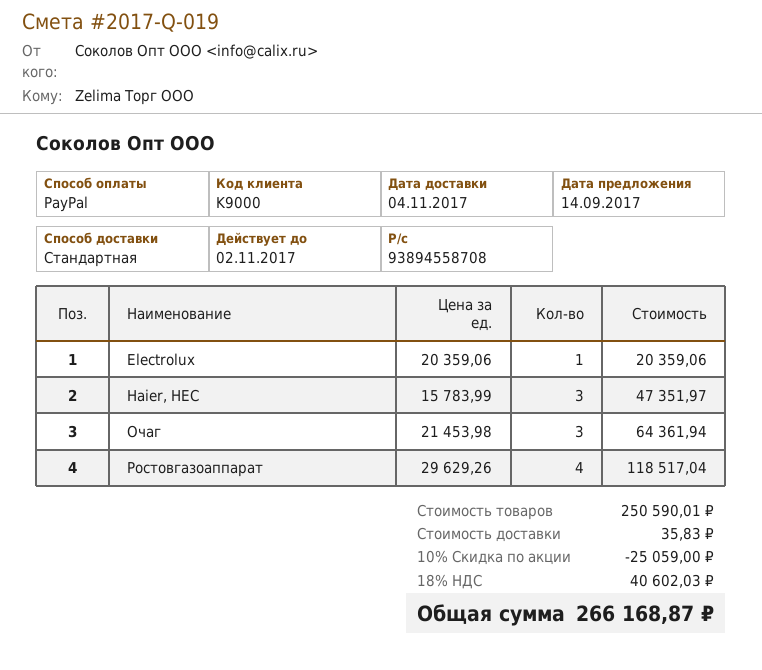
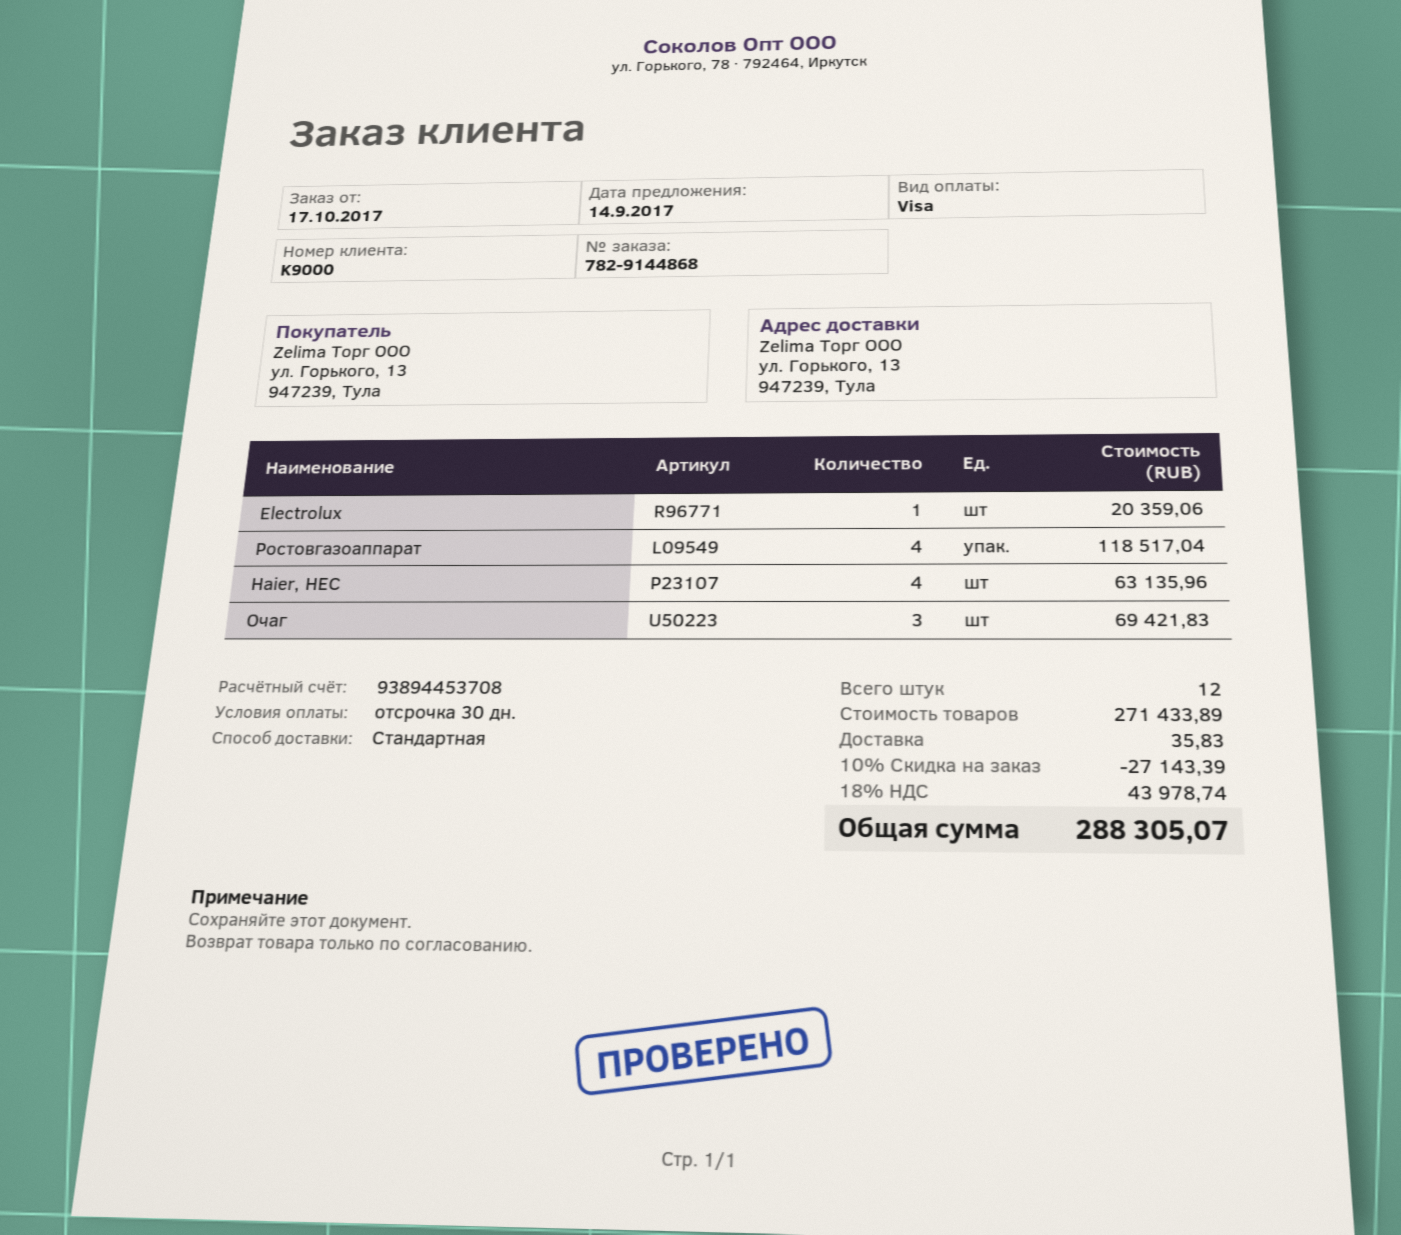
payment method: PayPal -> Visa
bank account: 93894558708 -> 93894453708
Haier, HEC: 3 for 47351.97 -> 4 for 63135.96
Очаг: 3 for 64361.94 -> 3 for 69421.83
subtotal: 250590.01 -> 271433.89
discount: 10% = 25059.00 -> 10% = 27143.39
tax: 18% = 40602.03 -> 18% = 43978.74
total: 266168.87 -> 288305.07

